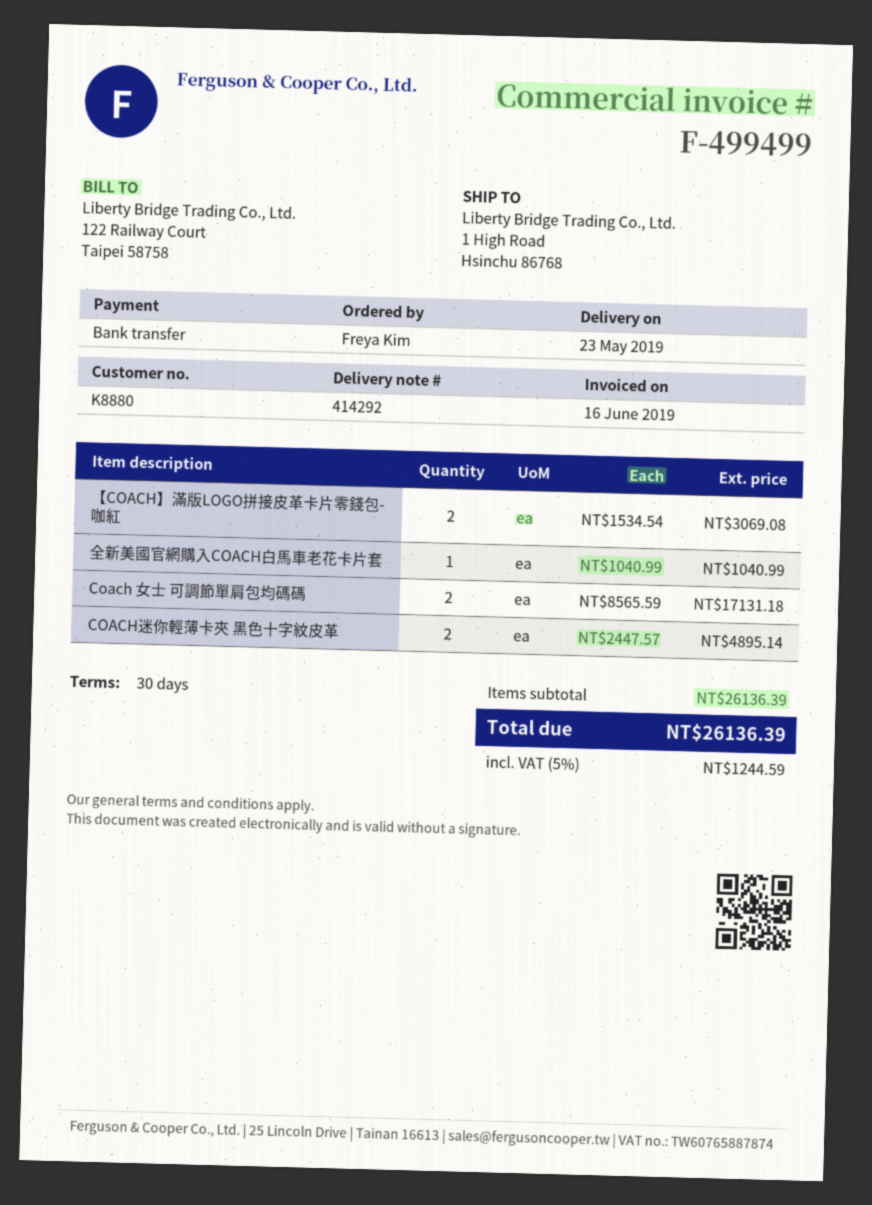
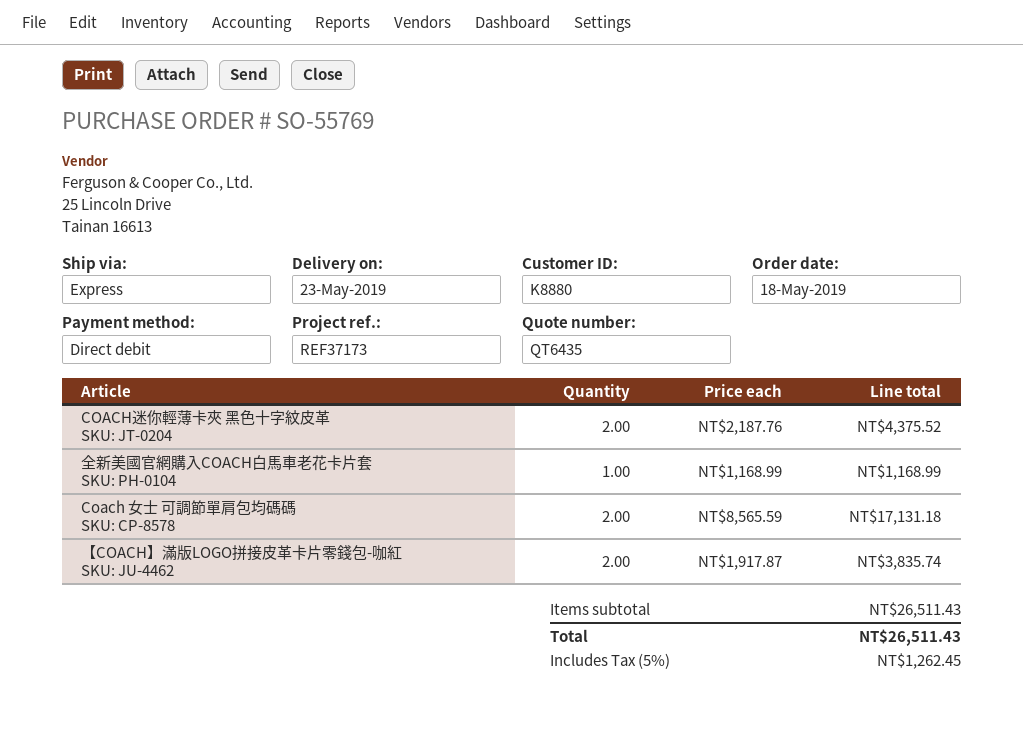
payment method: bank transfer -> direct debit
【COACH】滿版LOGO拼接皮革卡片零錢包-咖紅: 2 x 1534.54 = 3069.08 -> 2 x 1917.87 = 3835.74
全新美國官網購入COACH白馬車老花卡片套: 1 x 1040.99 = 1040.99 -> 1 x 1168.99 = 1168.99
COACH迷你輕薄卡夾 黑色十字紋皮革: 2 x 2447.57 = 4895.14 -> 2 x 2187.76 = 4375.52
subtotal: 26136.39 -> 26511.43
tax: 5% = 1244.59 -> 5% = 1262.45
total: 26136.39 -> 26511.43

